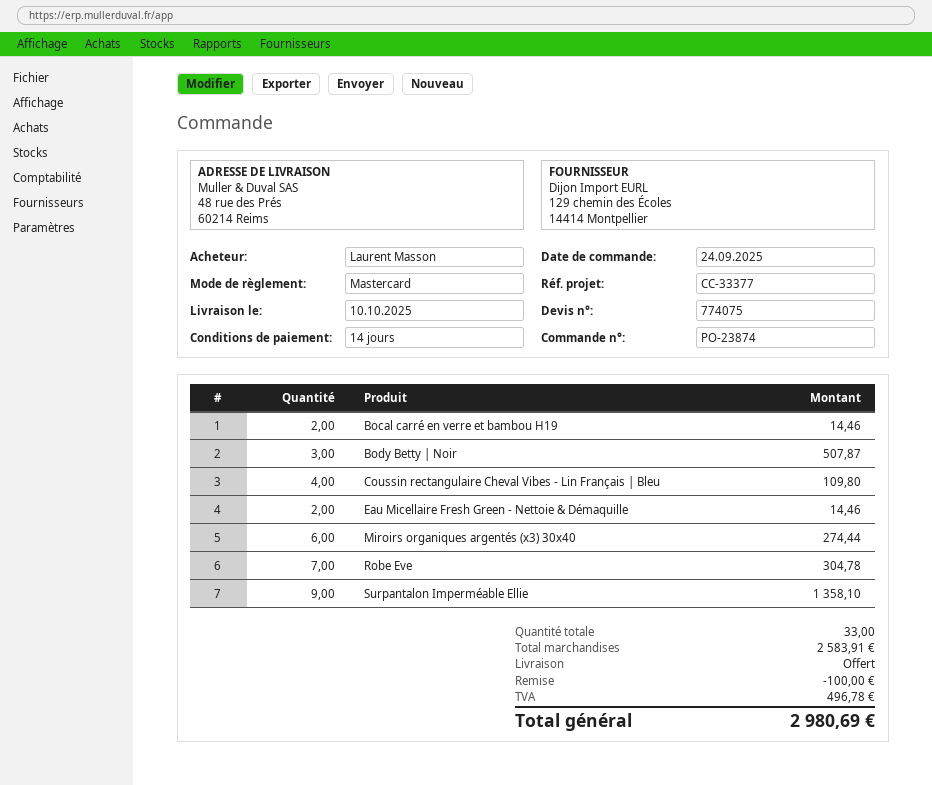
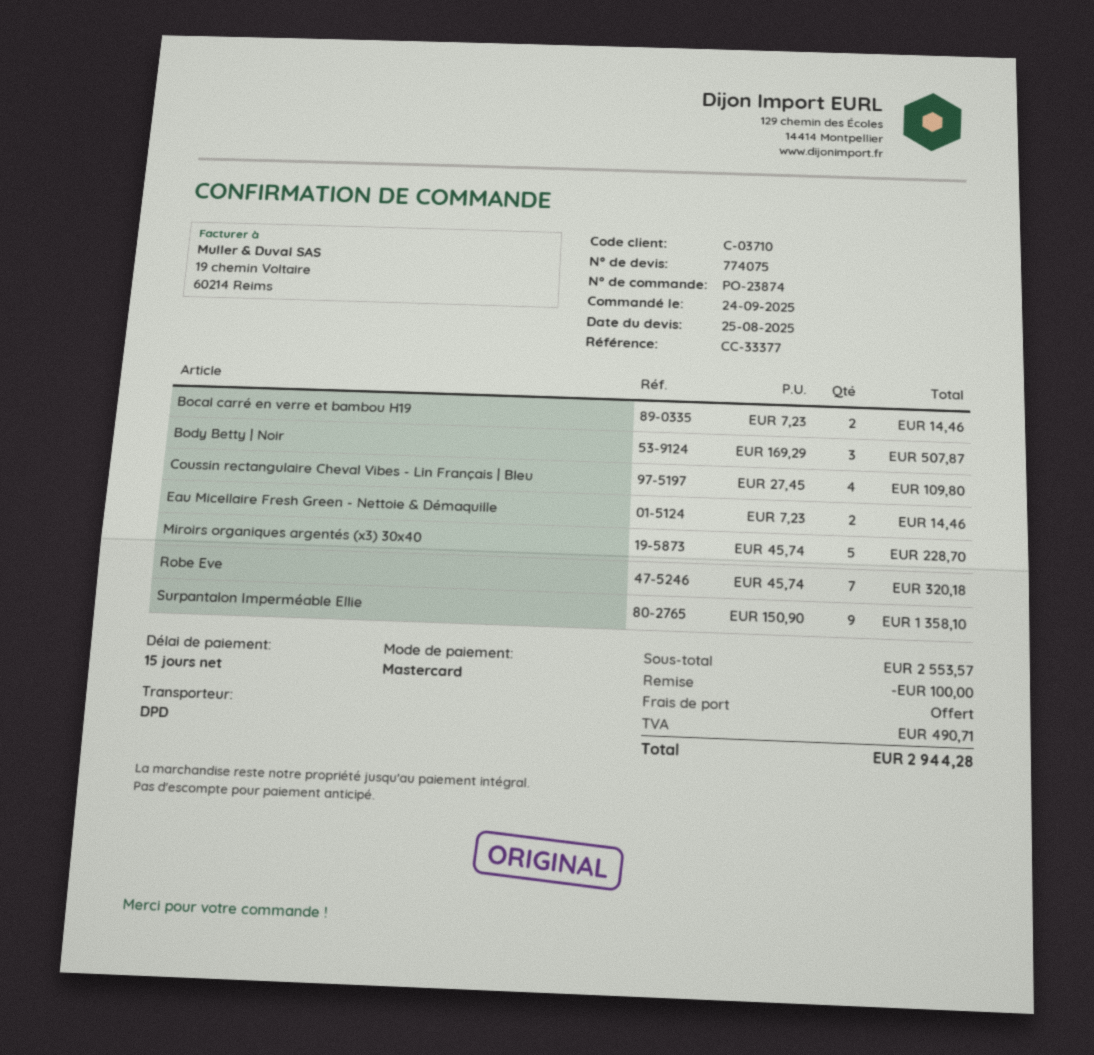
payment terms: 14 days -> 15 days
Miroirs organiques argentés (x3) 30x40: 6 for 274.44 -> 5 for 228.70
Robe Eve: 7 for 304.78 -> 7 for 320.18
subtotal: 2583.91 -> 2553.57
tax: 496.78 -> 490.71
total: 2980.69 -> 2944.28

